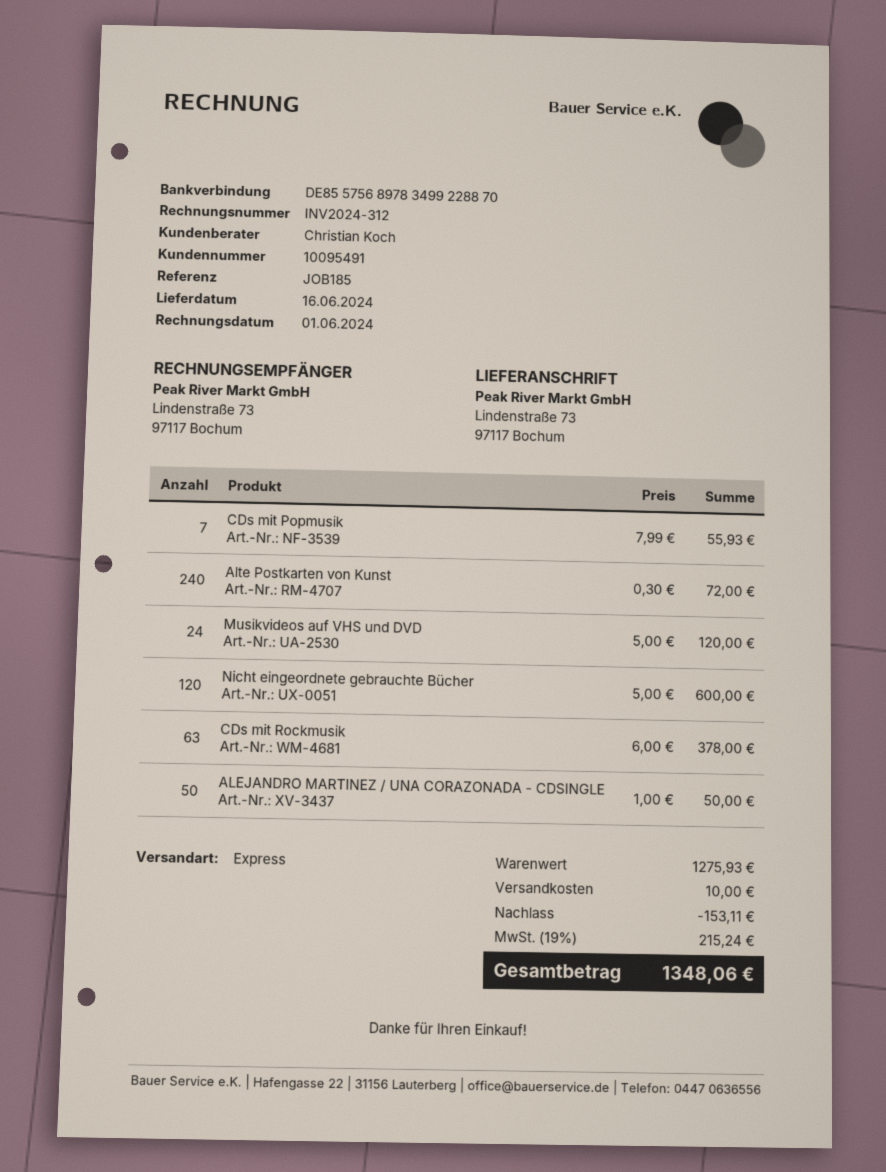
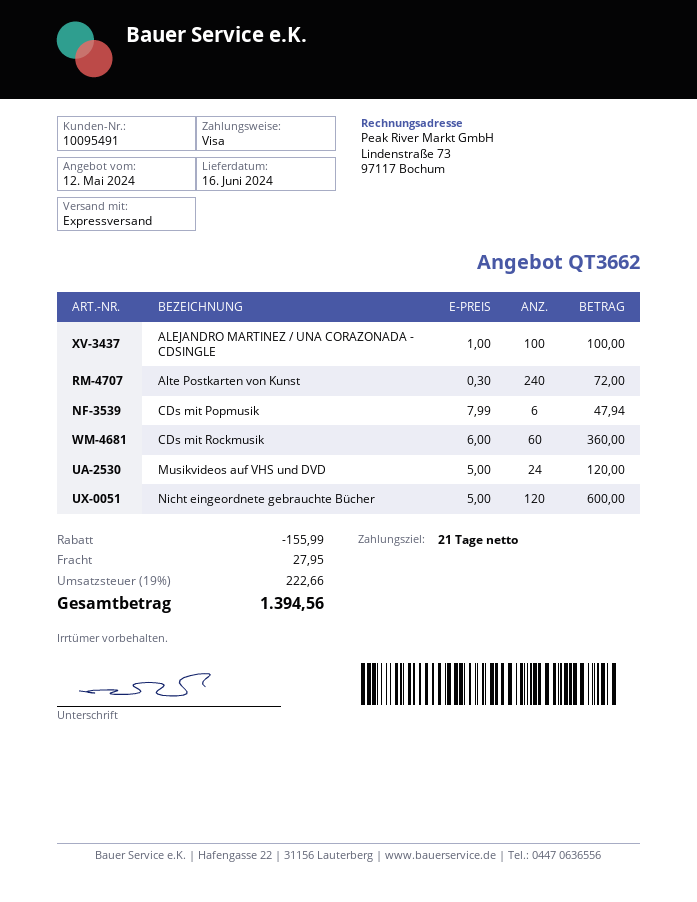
CDs mit Popmusik: 7 x 7.99 = 55.93 -> 6 x 7.99 = 47.94
CDs mit Rockmusik: 63 x 6.00 = 378.00 -> 60 x 6.00 = 360.00
ALEJANDRO MARTINEZ / UNA CORAZONADA - CDSINGLE: 50 x 1.00 = 50.00 -> 100 x 1.00 = 100.00
discount: 153.11 -> 155.99
shipping: 10.00 -> 27.95
tax: 19% = 215.24 -> 19% = 222.66
total: 1348.06 -> 1394.56

